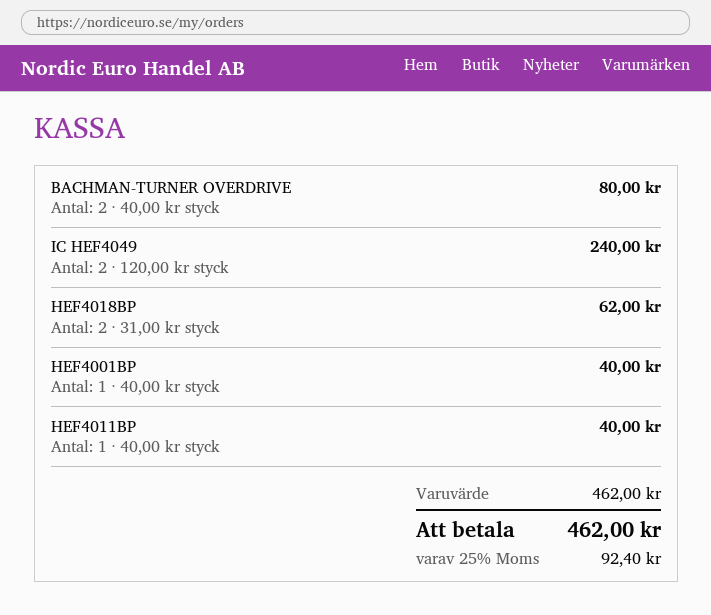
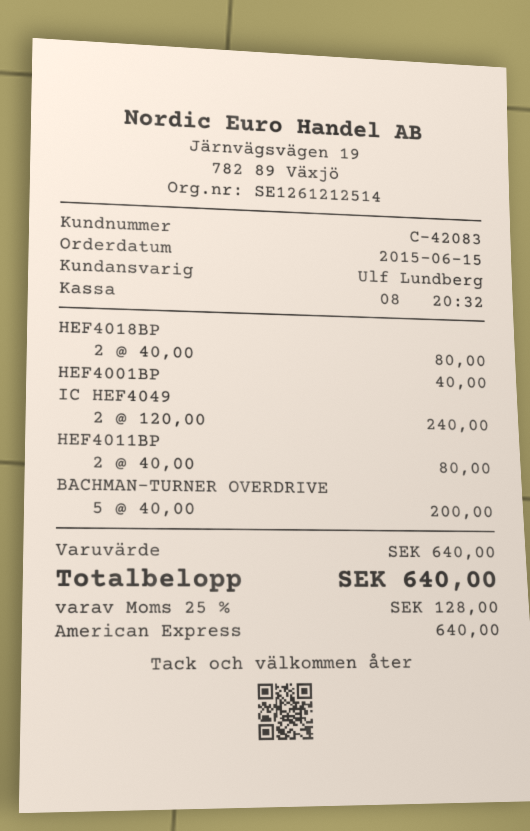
BACHMAN-TURNER OVERDRIVE: 2 x 40.00 = 80.00 -> 5 x 40.00 = 200.00
HEF4018BP: 2 x 31.00 = 62.00 -> 2 x 40.00 = 80.00
HEF4011BP: 1 x 40.00 = 40.00 -> 2 x 40.00 = 80.00
subtotal: 462.00 -> 640.00
tax: 25% = 92.40 -> 25% = 128.00
total: 462.00 -> 640.00

